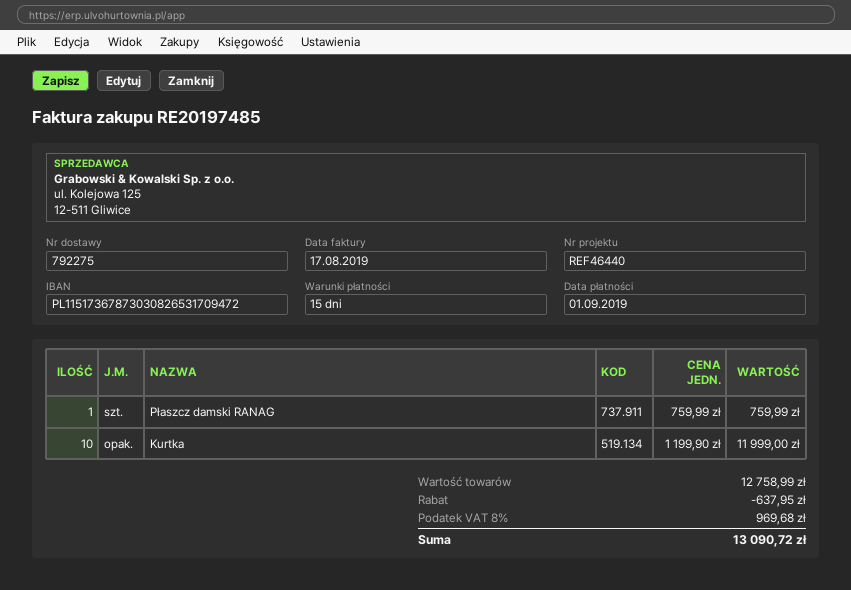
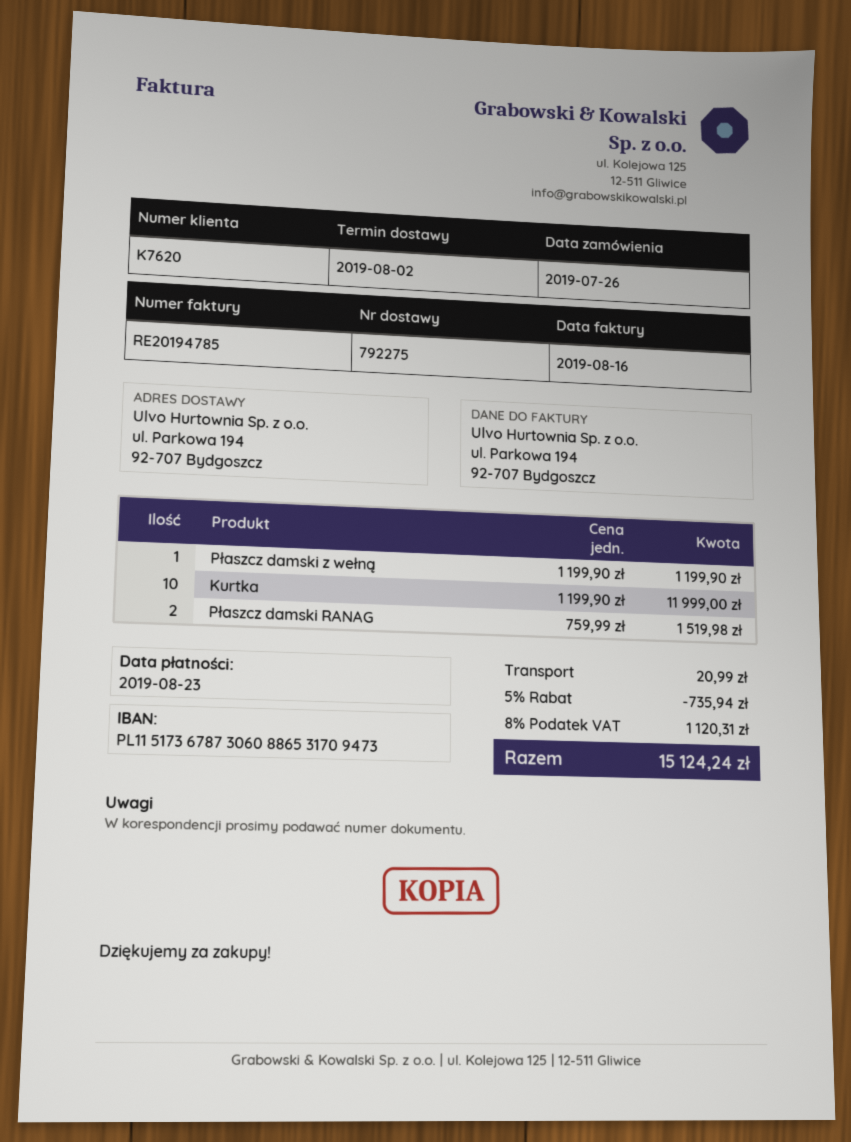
invoice number: RE20197485 -> RE20194785
invoice date: 2019-08-17 -> 2019-08-16
due date: 2019-09-01 -> 2019-08-23
bank account: PL11517367873030826531709472 -> PL11517367873060886531709473
Płaszcz damski RANAG: 1 x 759.99 = 759.99 -> 2 x 759.99 = 1519.98
Płaszcz damski z wełną: none -> 1 x 1199.90 = 1199.90
discount: 637.95 -> 735.94
shipping: none -> 20.99
tax: 8% = 969.68 -> 8% = 1120.31
total: 13090.72 -> 15124.24

